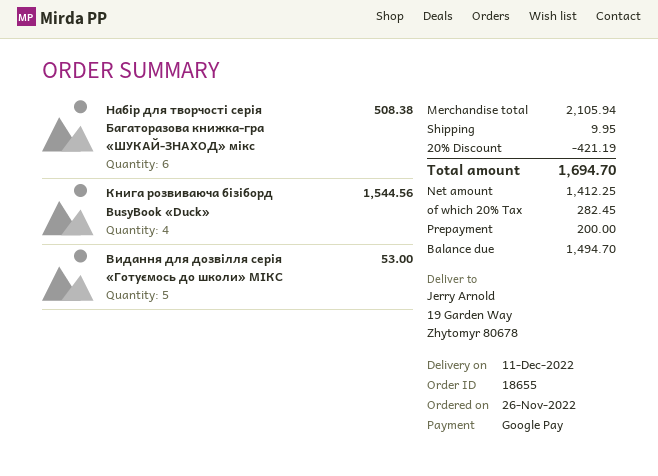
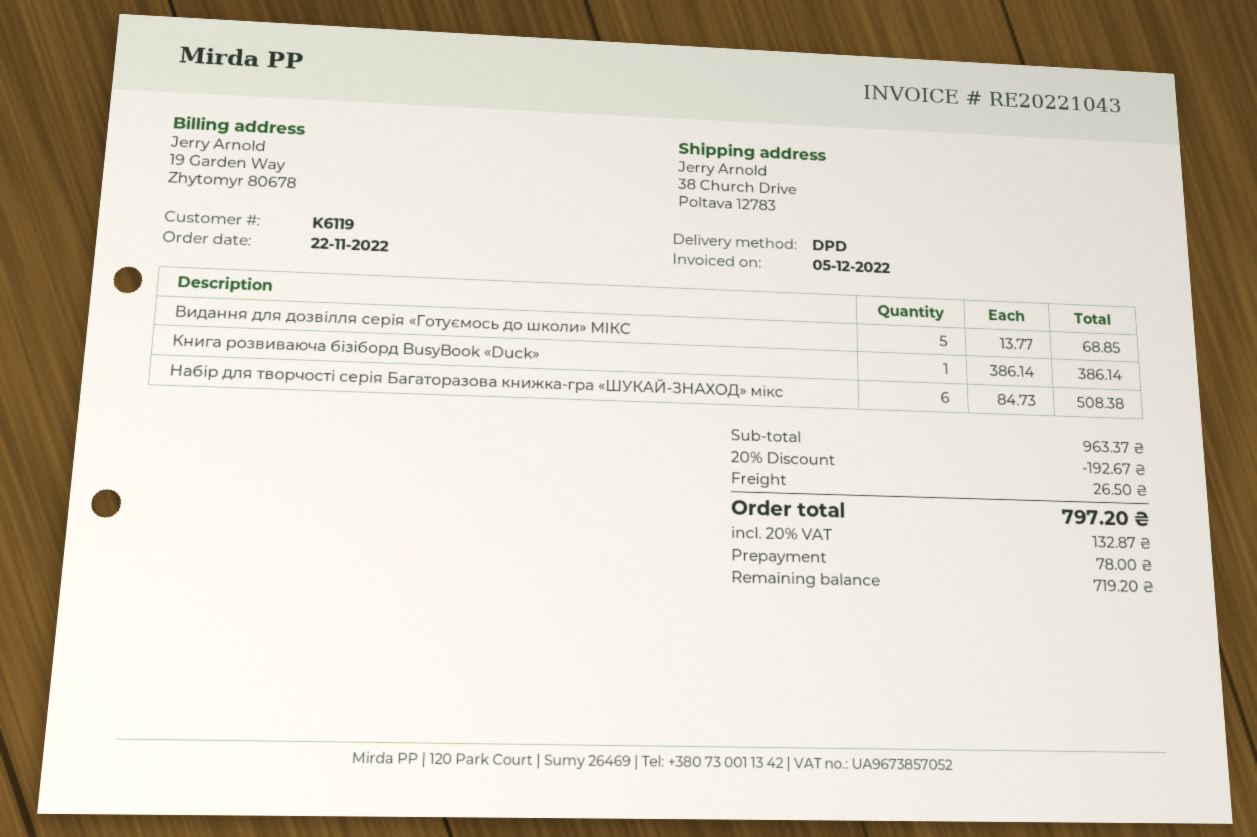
order date: 2022-11-26 -> 2022-11-22
ship to: 19 Garden Way, Zhytomyr 80678 -> 38 Church Drive, Poltava 12783
Книга розвиваюча бізіборд BusyBook «Duck»: 4 for 1544.56 -> 1 for 386.14
Видання для дозвілля серія «Готуємось до школи» МІКС: 5 for 53.00 -> 5 for 68.85
subtotal: 2105.94 -> 963.37
discount: 20% = 421.19 -> 20% = 192.67
shipping: 9.95 -> 26.50
tax: 20% = 282.45 -> 20% = 132.87
total: 1694.70 -> 797.20
deposit: 200.00 -> 78.00
balance: 1494.70 -> 719.20

